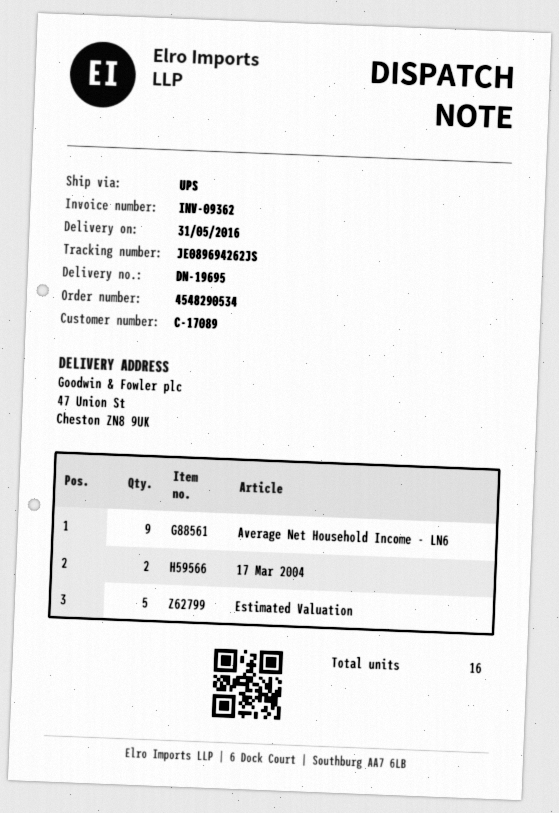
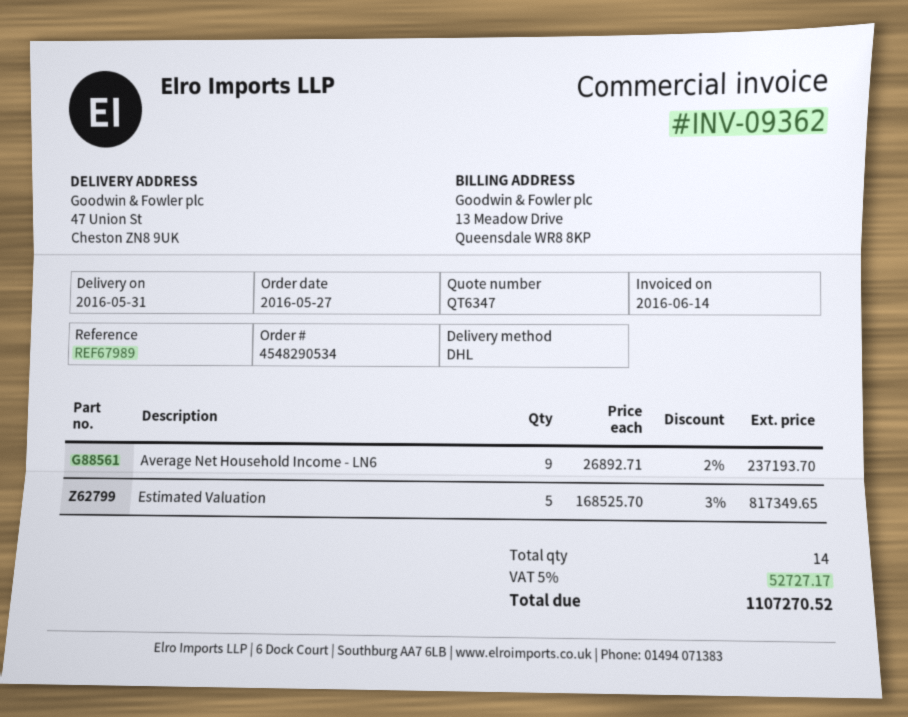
shipping method: UPS -> DHL
17 Mar 2004: 2 -> none
total quantity: 16 -> 14

